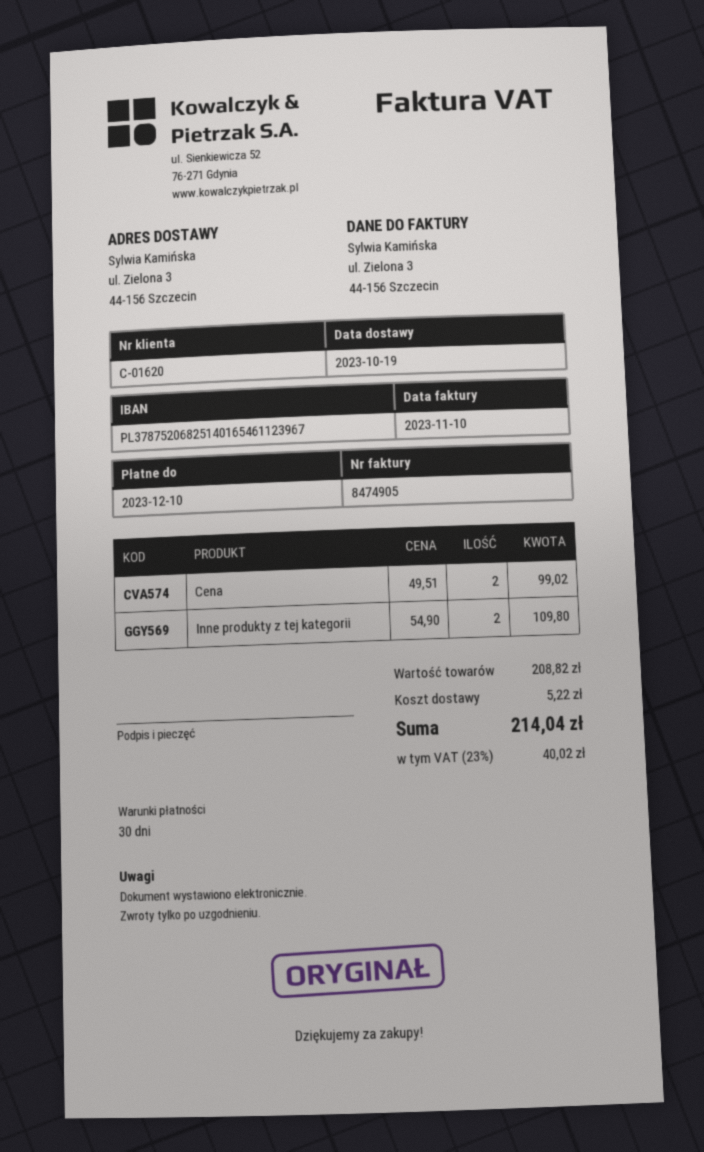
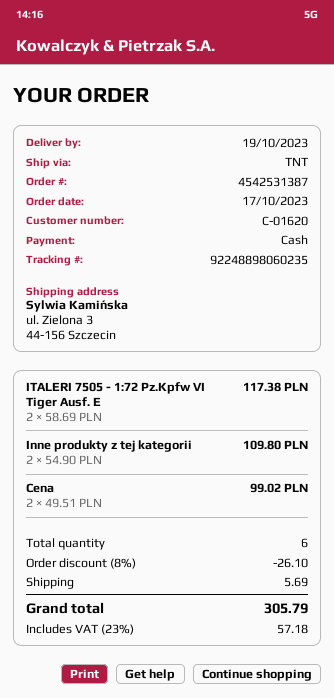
ITALERI 7505 - 1:72 Pz.Kpfw VI Tiger Ausf. E: none -> 2 x 58.69 = 117.38
discount: none -> 8% = 26.10
shipping: 5.22 -> 5.69
tax: 23% = 40.02 -> 23% = 57.18
total: 214.04 -> 305.79

